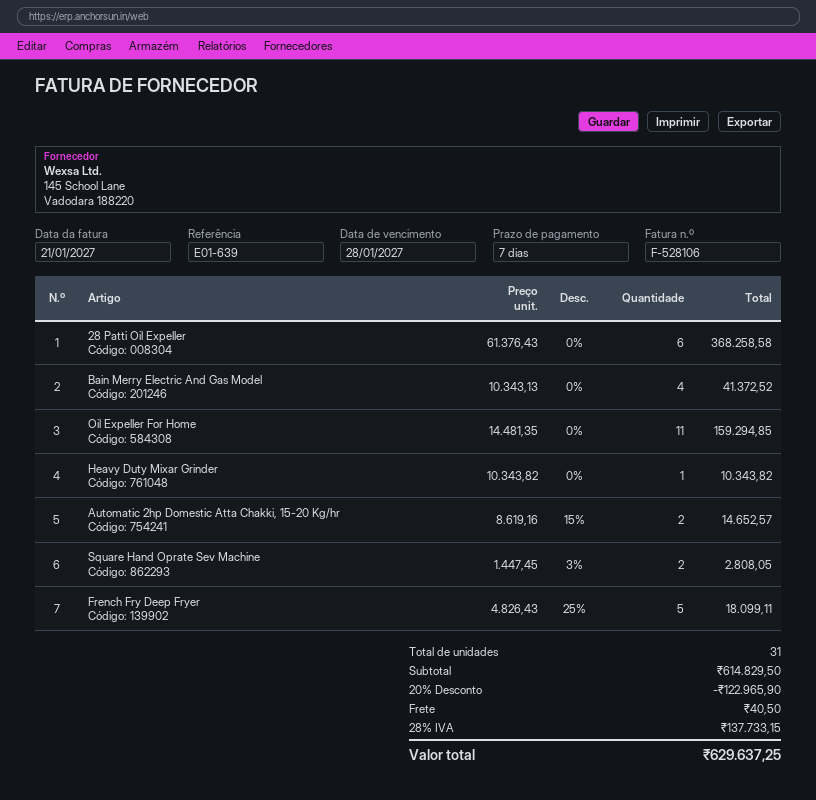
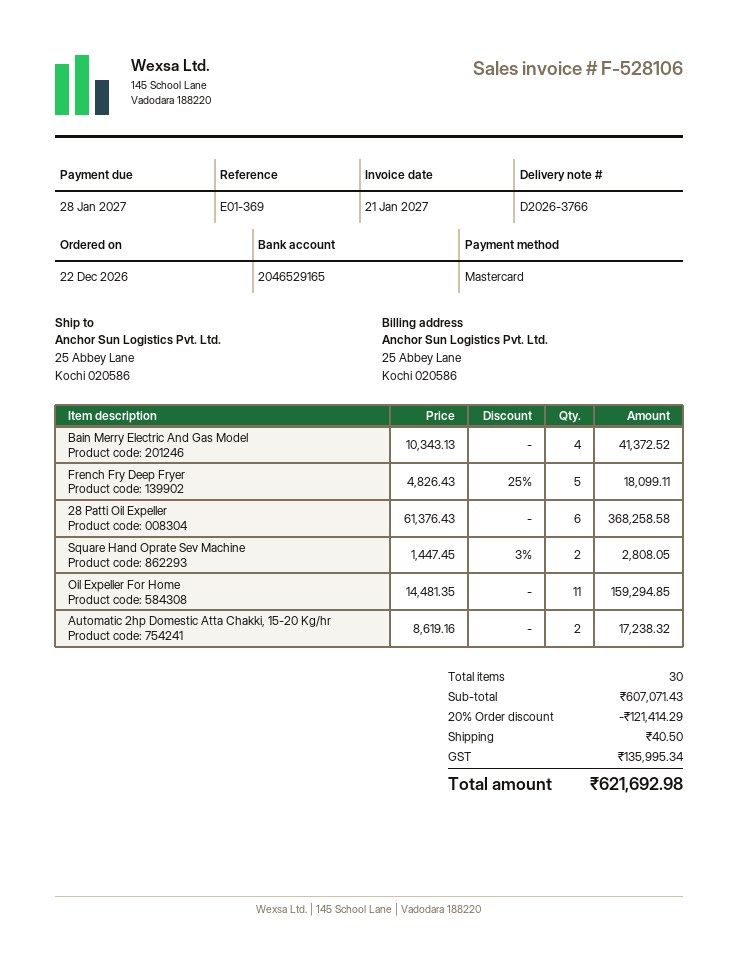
reference: E01-639 -> E01-369
Heavy Duty Mixar Grinder: 1 x 10343.82 = 10343.82 -> none
Automatic 2hp Domestic Atta Chakki, 15-20 Kg/hr: 2 x 8619.16 - 15% = 14652.57 -> 2 x 8619.16 = 17238.32
total quantity: 31 -> 30
subtotal: 614829.50 -> 607071.43
discount: 20% = 122965.90 -> 20% = 121414.29
tax: 137733.15 -> 135995.34
total: 629637.25 -> 621692.98

